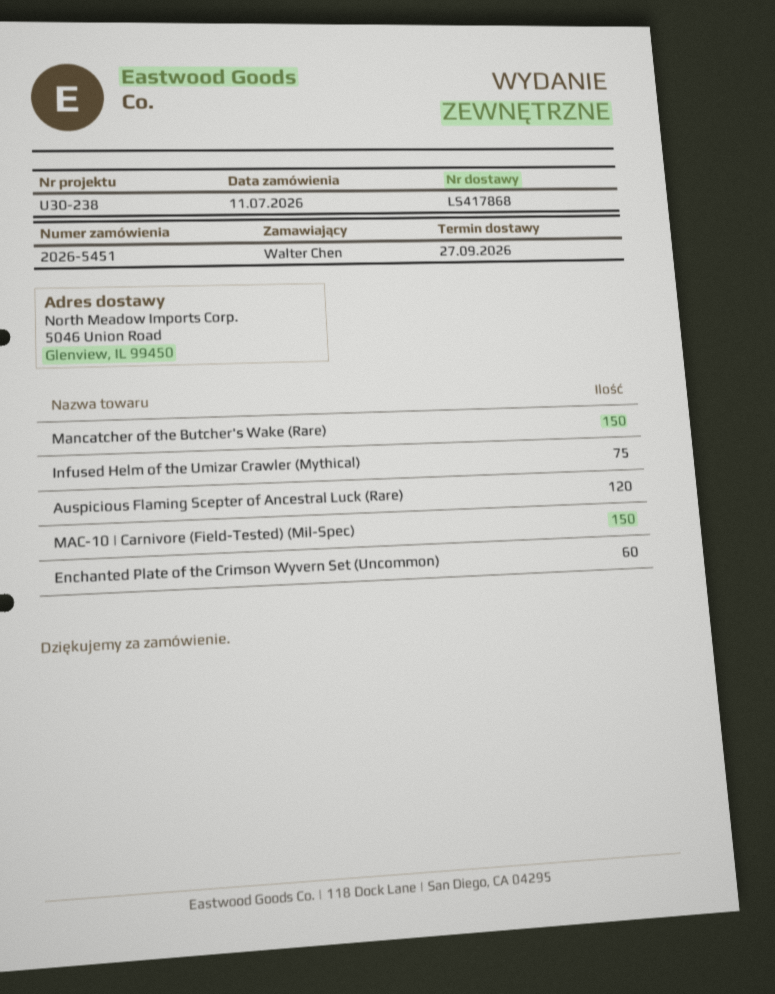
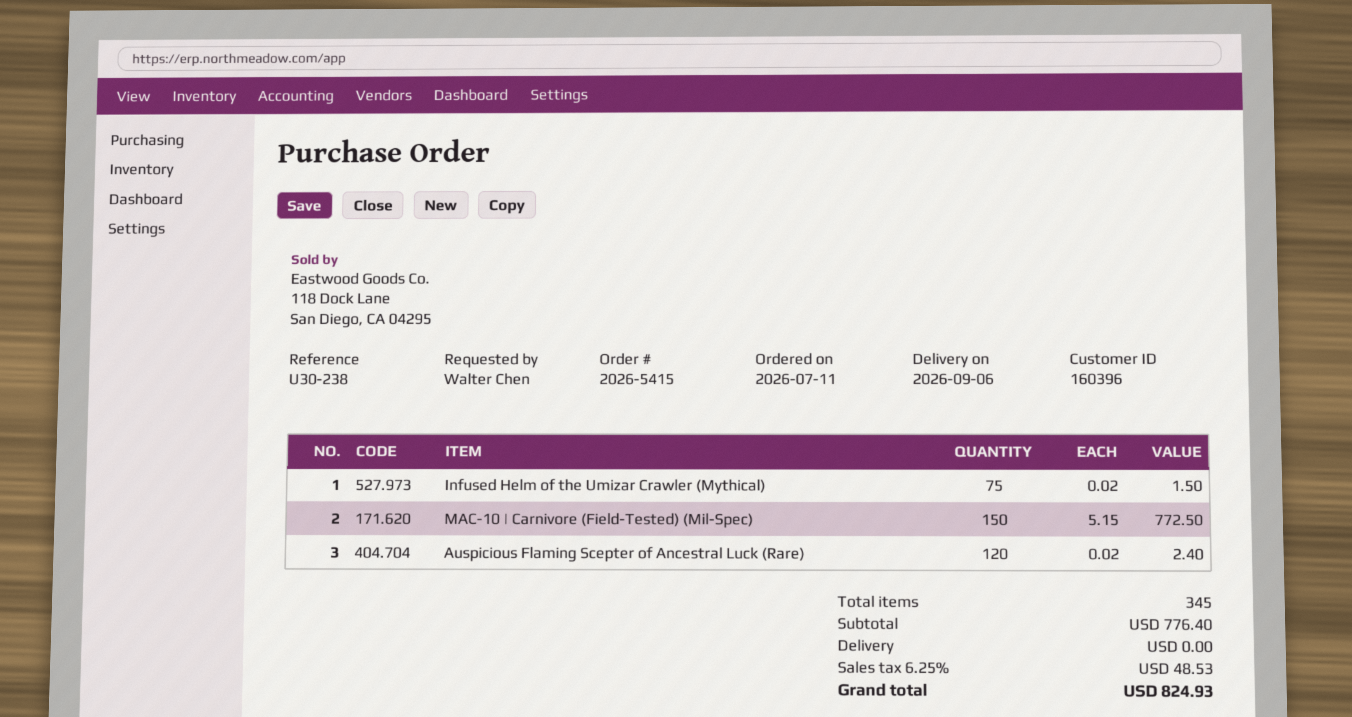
order number: 2026-5451 -> 2026-5415
delivery date: 2026-09-27 -> 2026-09-06
Mancatcher of the Butcher's Wake (Rare): 150 -> none
Enchanted Plate of the Crimson Wyvern Set (Uncommon): 60 -> none

